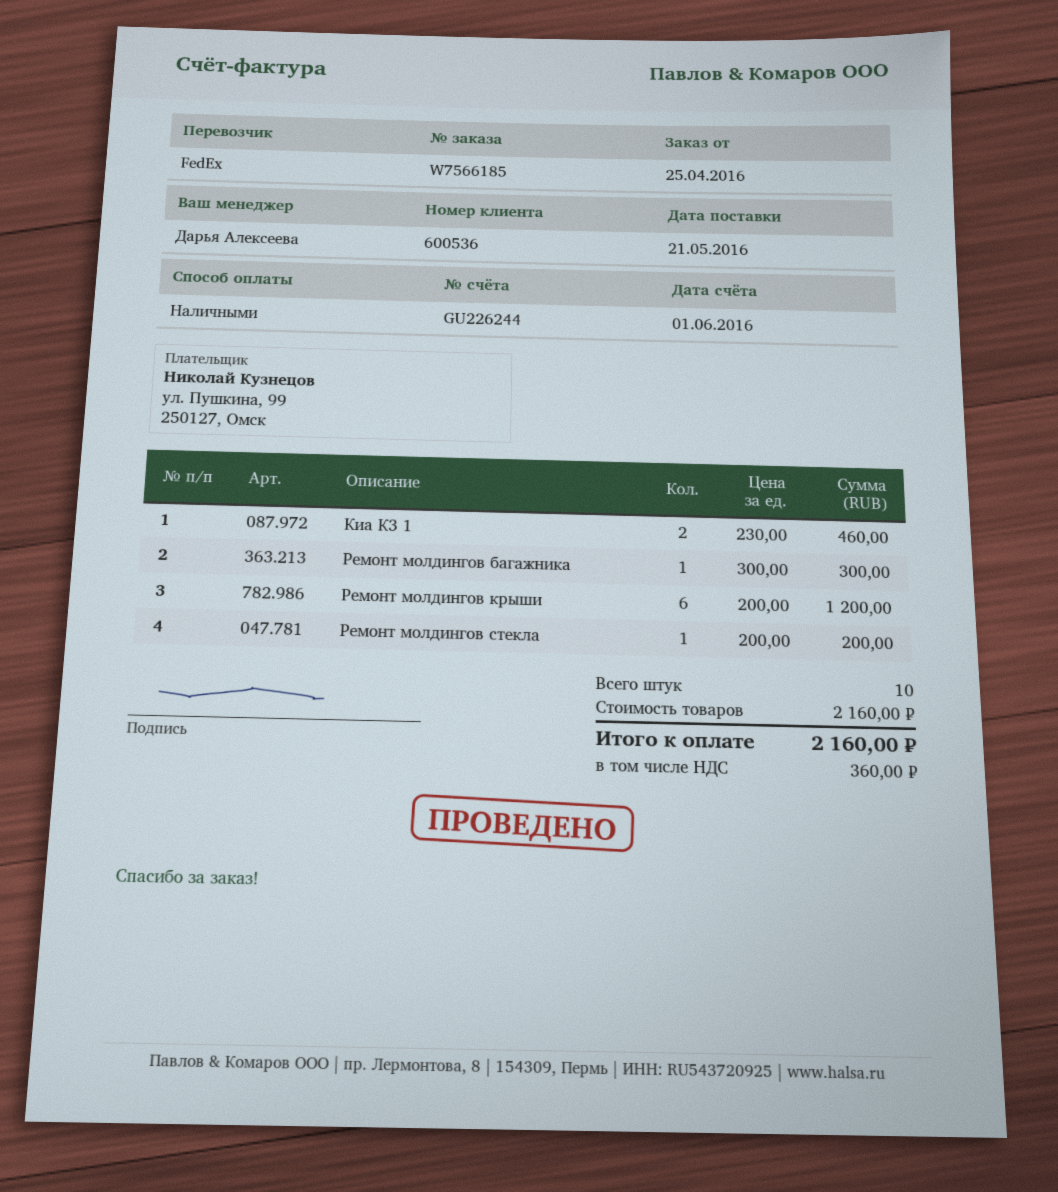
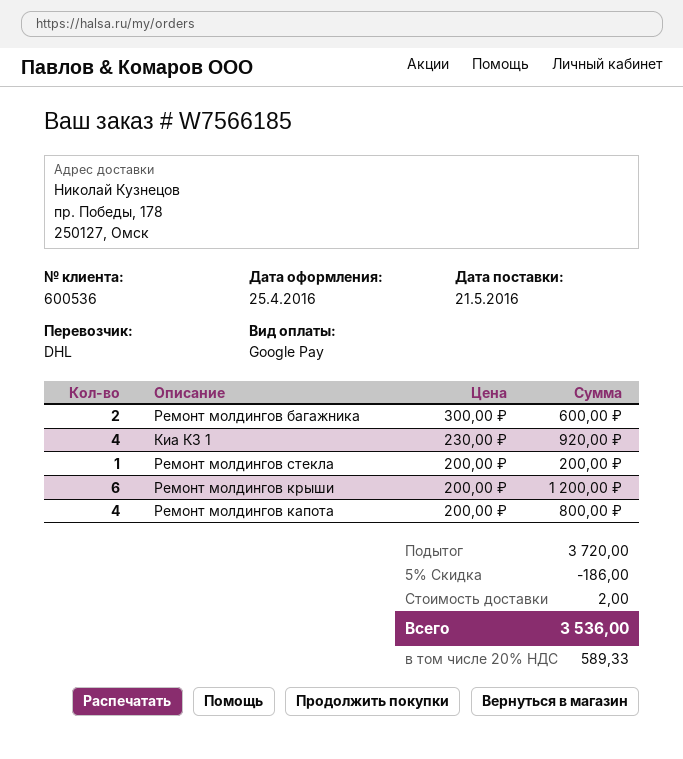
payment method: cash -> Google Pay
shipping method: FedEx -> DHL
Киа К3 1: 2 x 230.00 = 460.00 -> 4 x 230.00 = 920.00
Ремонт молдингов багажника: 1 x 300.00 = 300.00 -> 2 x 300.00 = 600.00
Ремонт молдингов капота: none -> 4 x 200.00 = 800.00
subtotal: 2160.00 -> 3720.00
discount: none -> 5% = 186.00
shipping: none -> 2.00
tax: 360.00 -> 589.33
total: 2160.00 -> 3536.00

